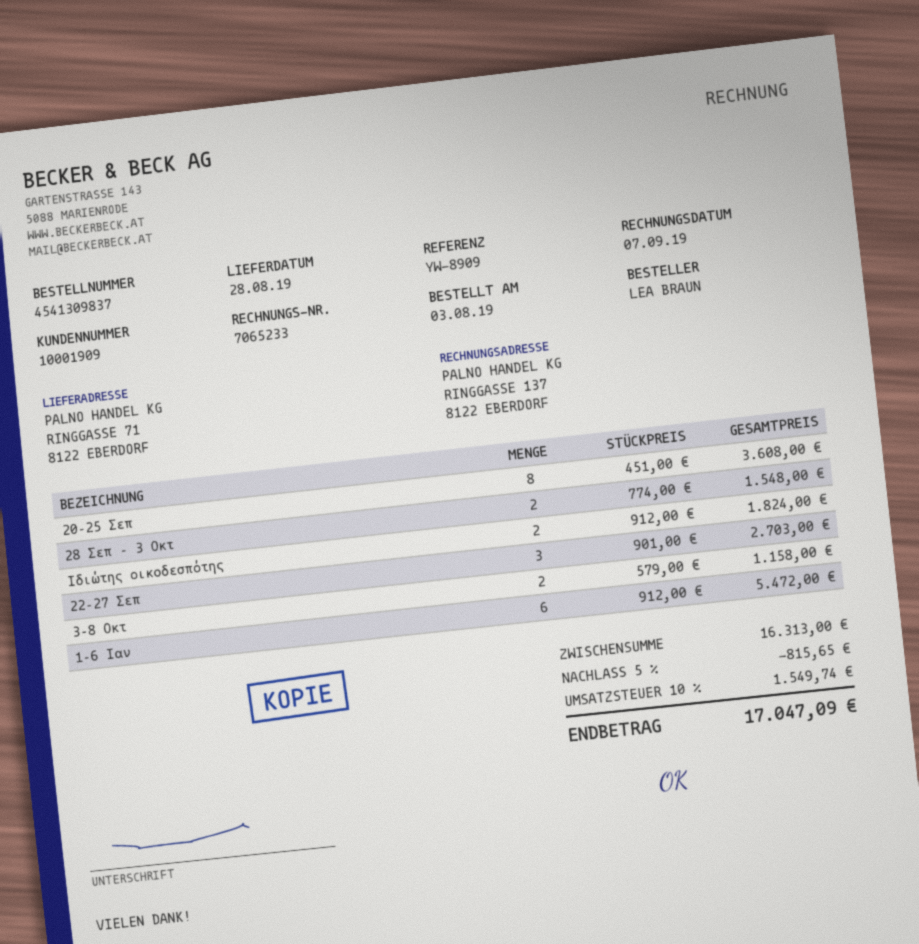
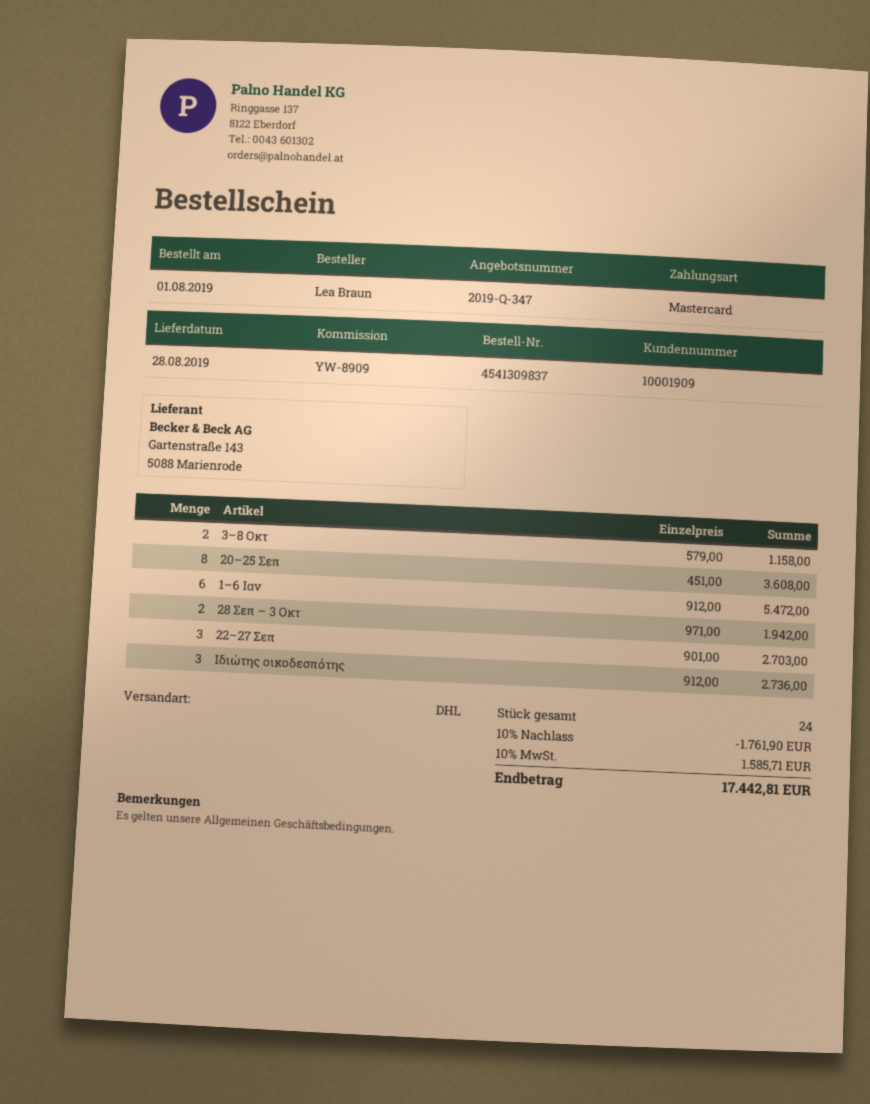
order date: 2019-08-03 -> 2019-08-01
28 Σεπ – 3 Οκτ: 2 x 774.00 = 1548.00 -> 2 x 971.00 = 1942.00
Ιδιώτης οικοδεσπότης: 2 x 912.00 = 1824.00 -> 3 x 912.00 = 2736.00
discount: 5% = 815.65 -> 10% = 1761.90
tax: 10% = 1549.74 -> 10% = 1585.71
total: 17047.09 -> 17442.81

